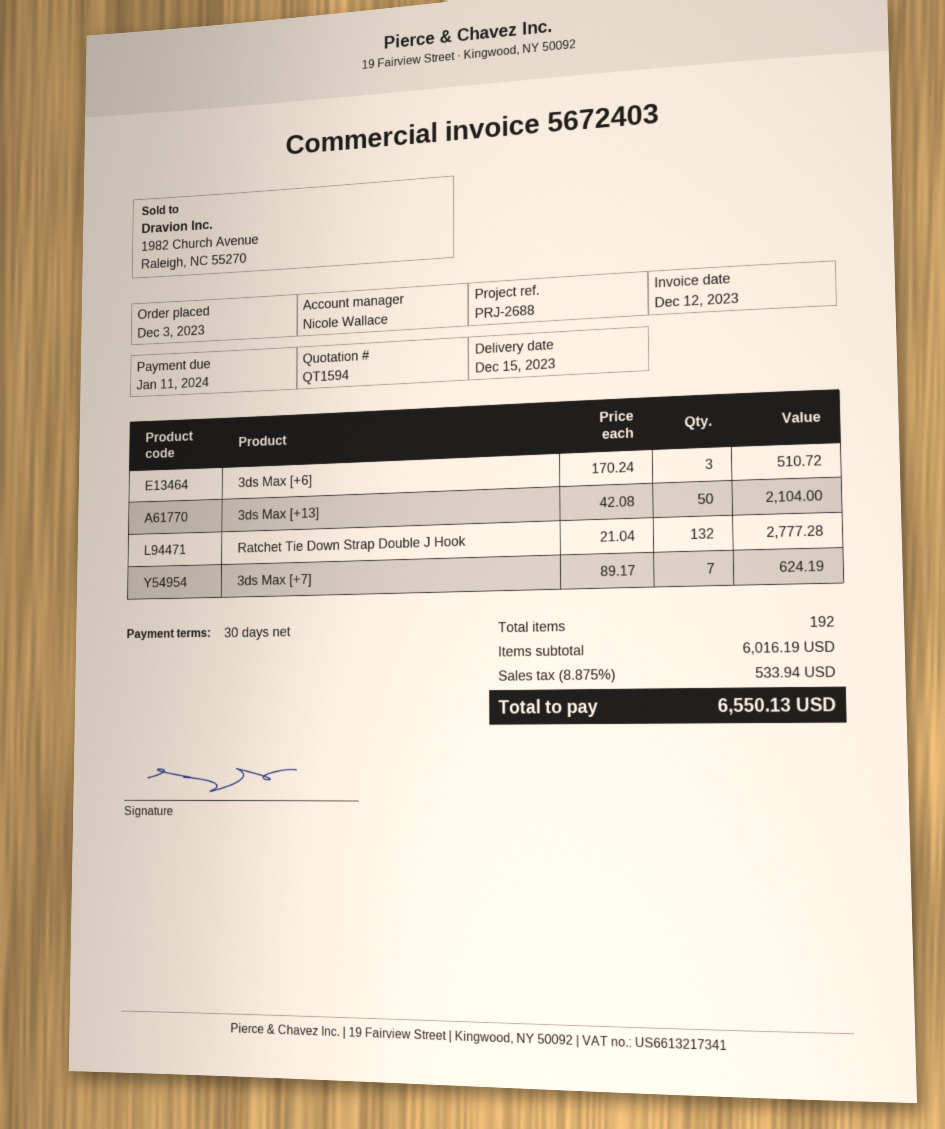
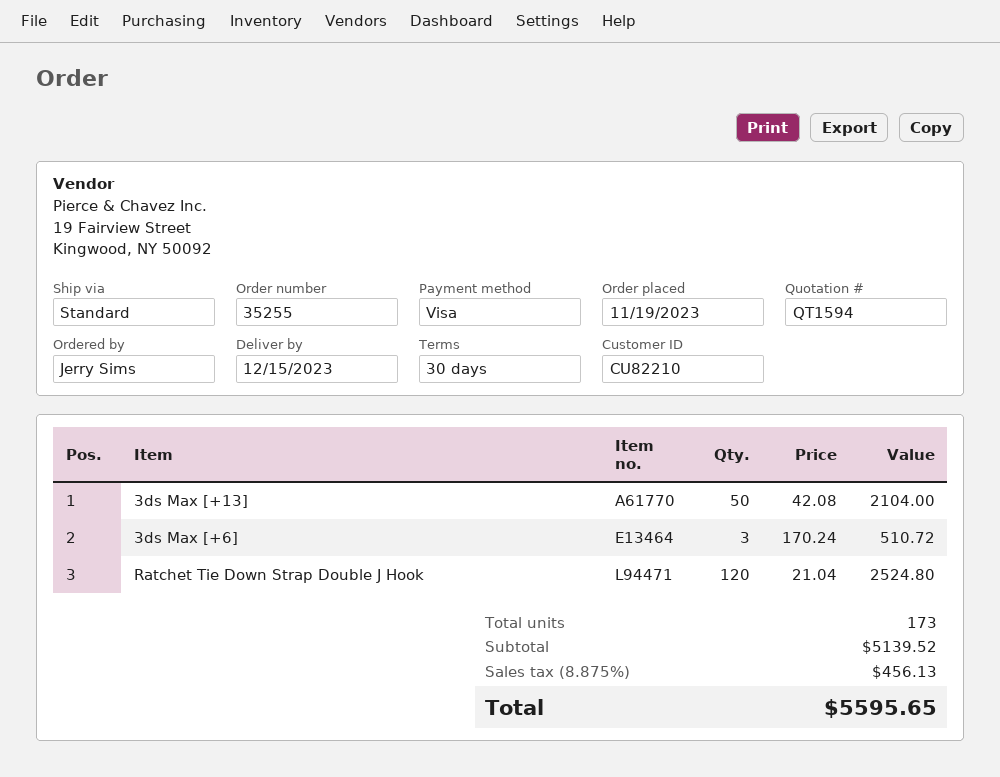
order date: 2023-12-03 -> 2023-11-19
Ratchet Tie Down Strap Double J Hook: 132 x 21.04 = 2777.28 -> 120 x 21.04 = 2524.80
3ds Max [+7]: 7 x 89.17 = 624.19 -> none
total quantity: 192 -> 173
subtotal: 6016.19 -> 5139.52
tax: 8.875% = 533.94 -> 8.875% = 456.13
total: 6550.13 -> 5595.65

